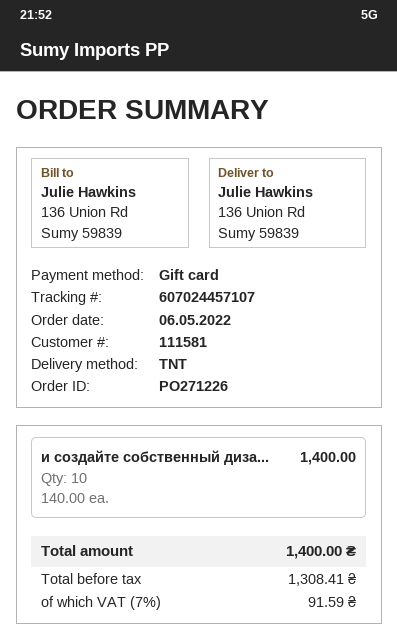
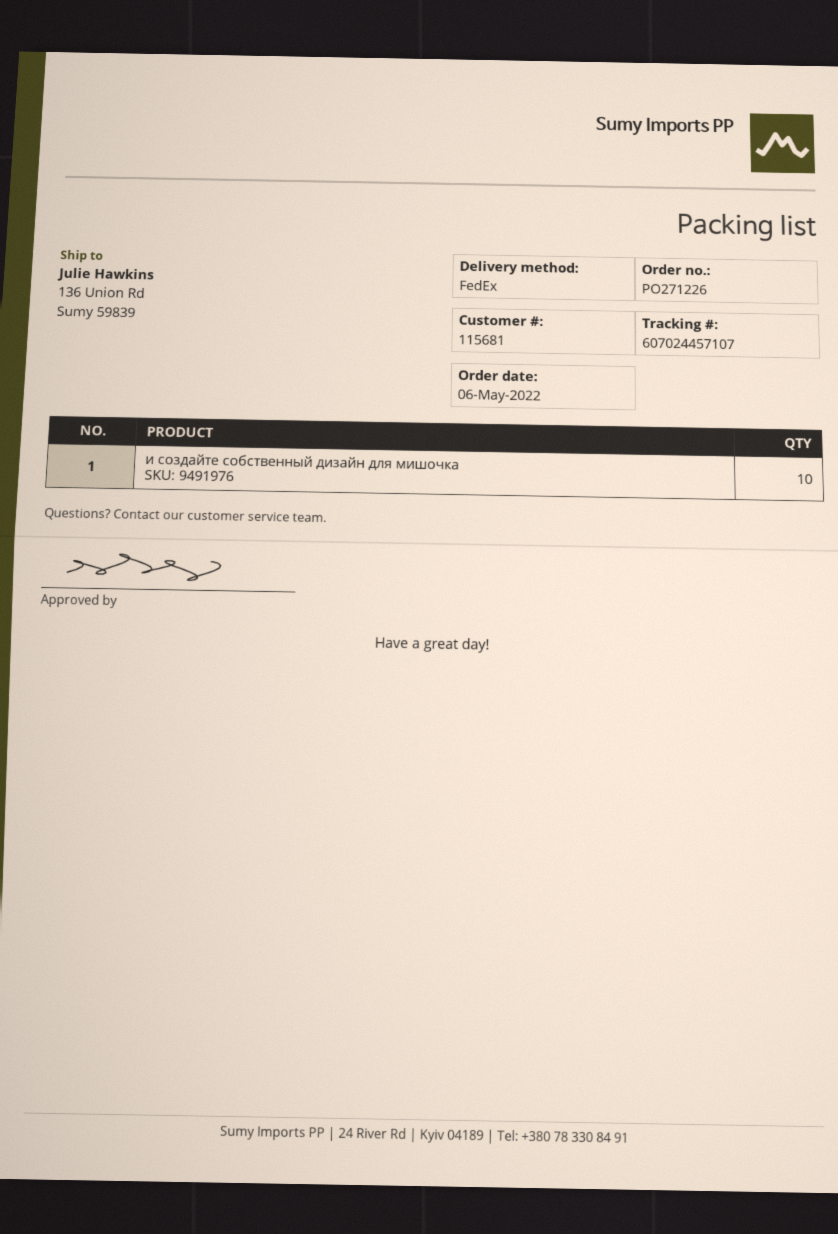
customer number: 111581 -> 115681
shipping method: TNT -> FedEx

